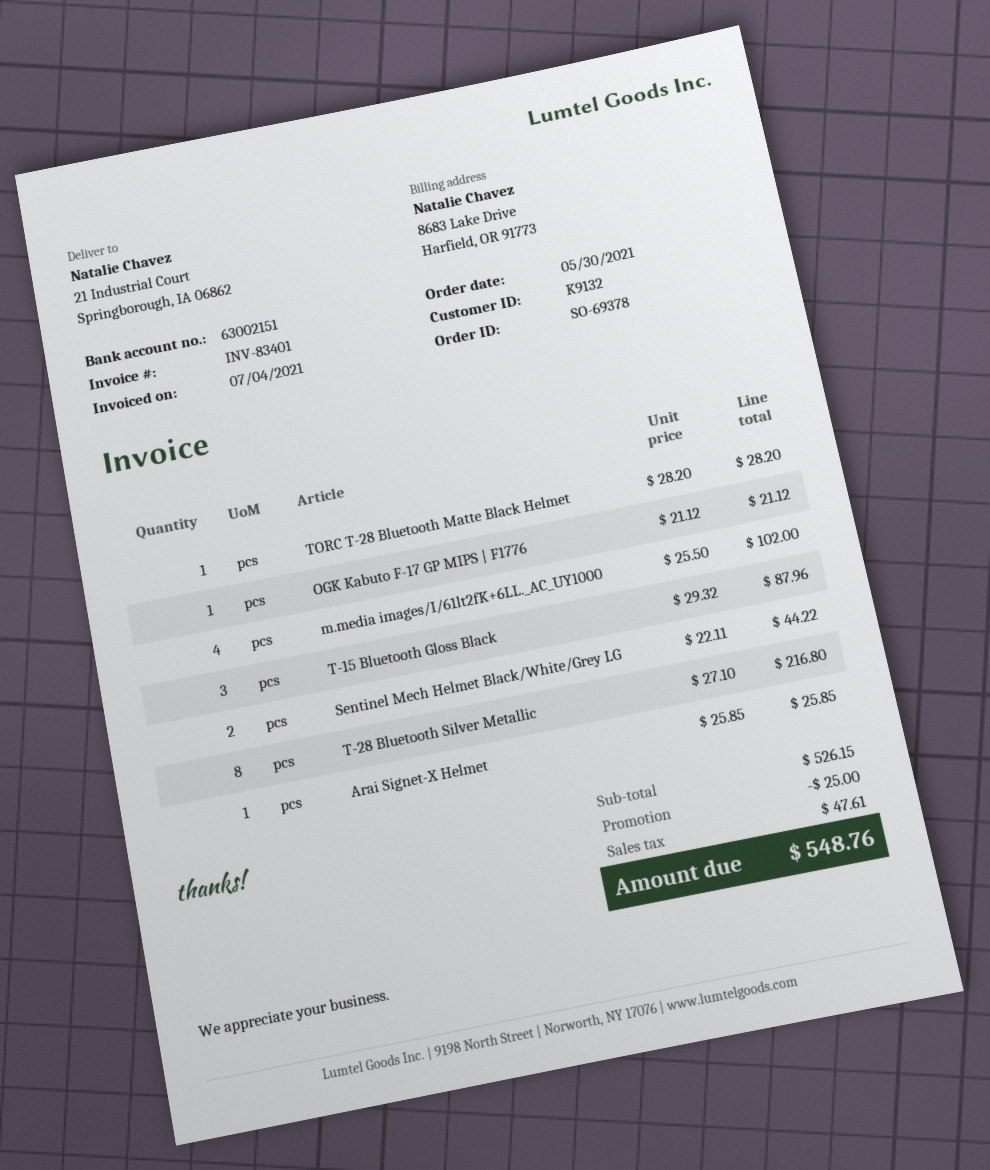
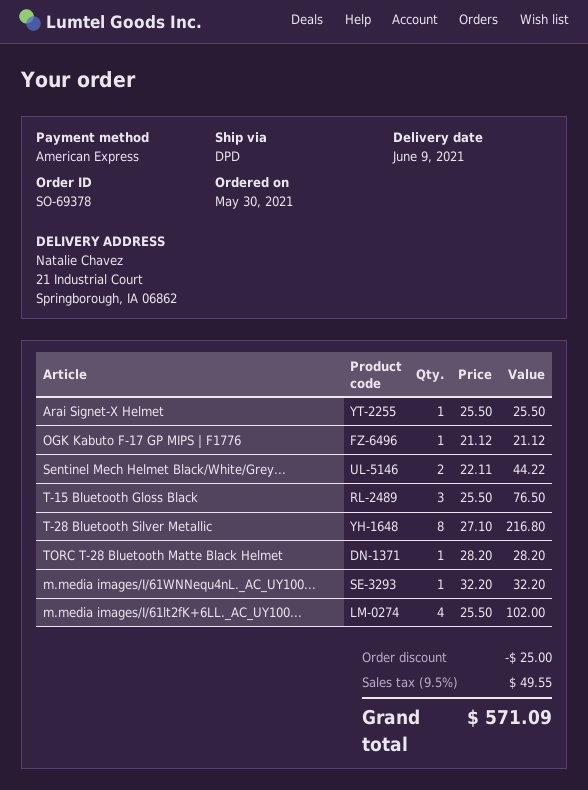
T-15 Bluetooth Gloss Black: 3 x 29.32 = 87.96 -> 3 x 25.50 = 76.50
Arai Signet-X Helmet: 1 x 25.85 = 25.85 -> 1 x 25.50 = 25.50
m.media images/I/61WNNequ4nL._AC_UY100...: none -> 1 x 32.20 = 32.20
tax: 47.61 -> 49.55
total: 548.76 -> 571.09

